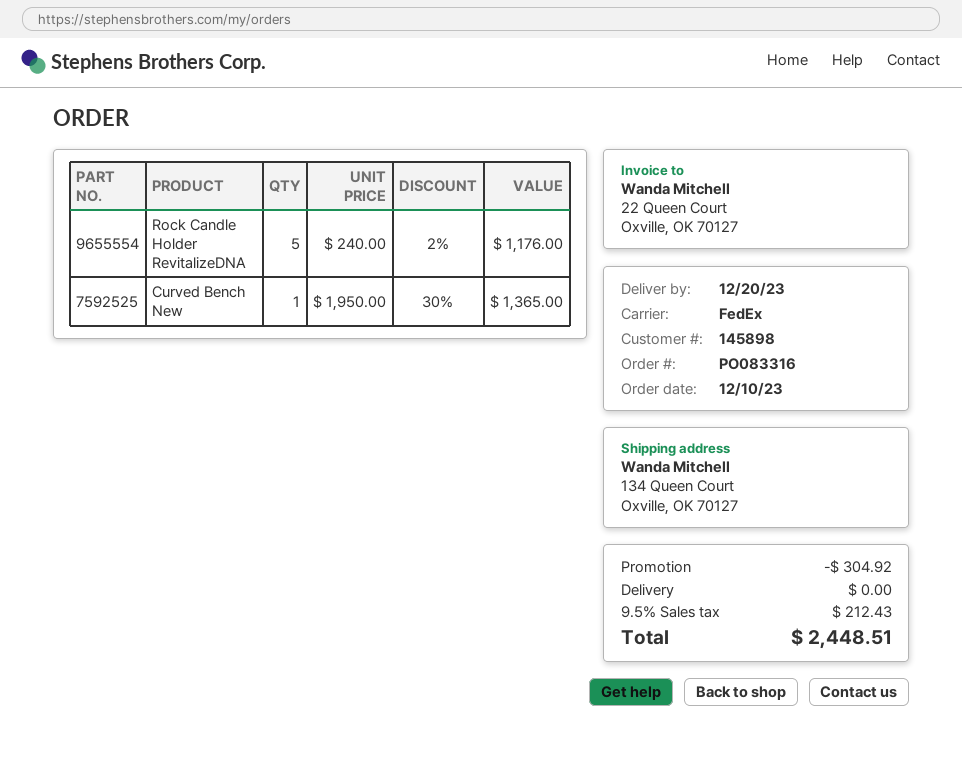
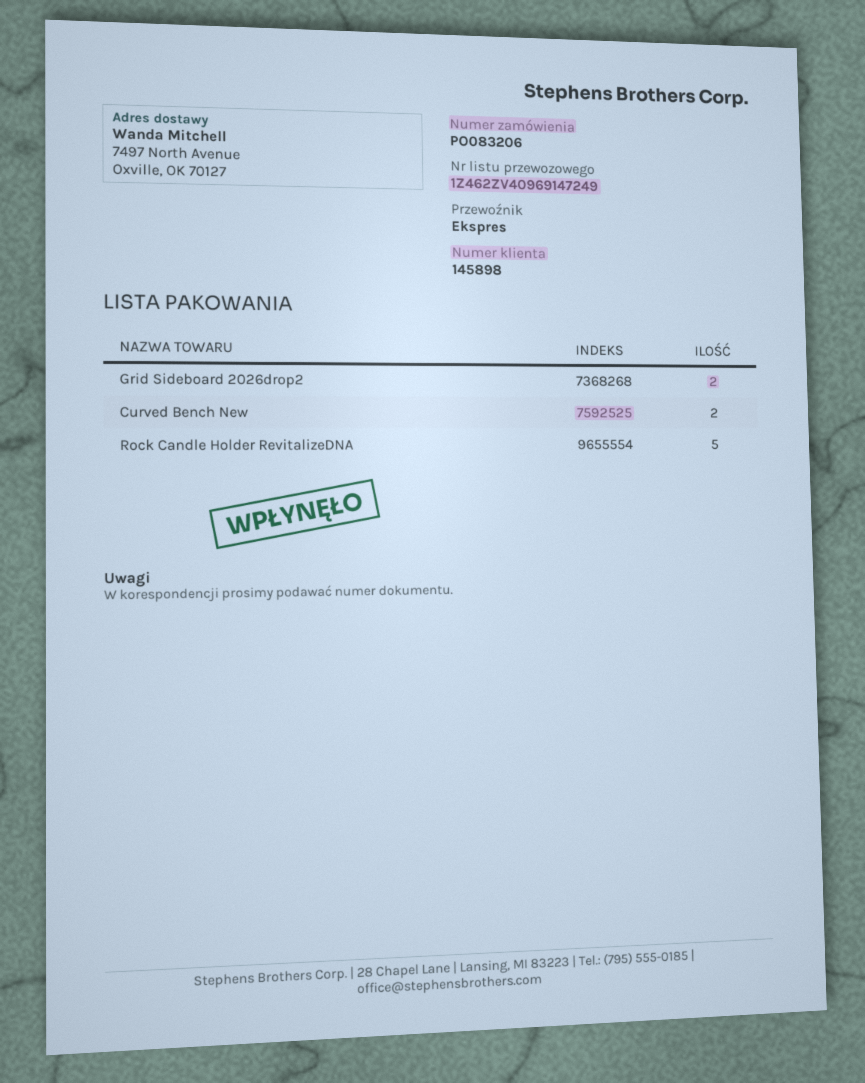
order number: PO083316 -> PO083206
shipping method: FedEx -> express
ship to: 134 Queen Court, Oxville, OK 70127 -> 7497 North Avenue, Oxville, OK 70127
Curved Bench New: 1 -> 2
Grid Sideboard 2026drop2: none -> 2

